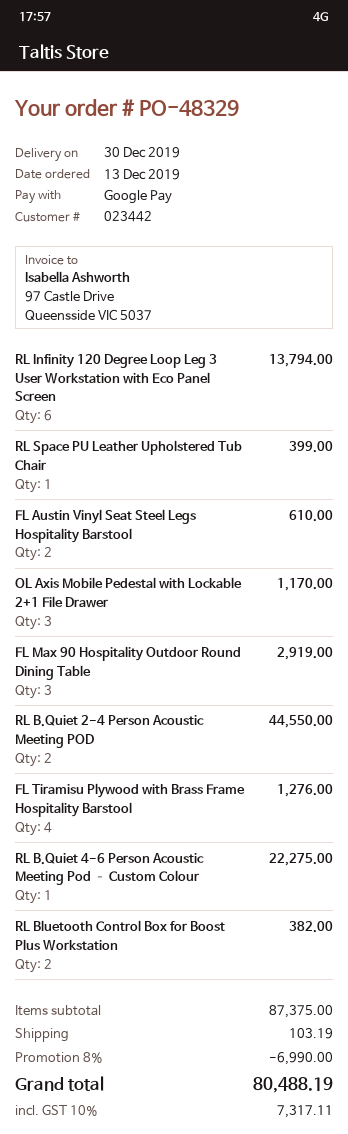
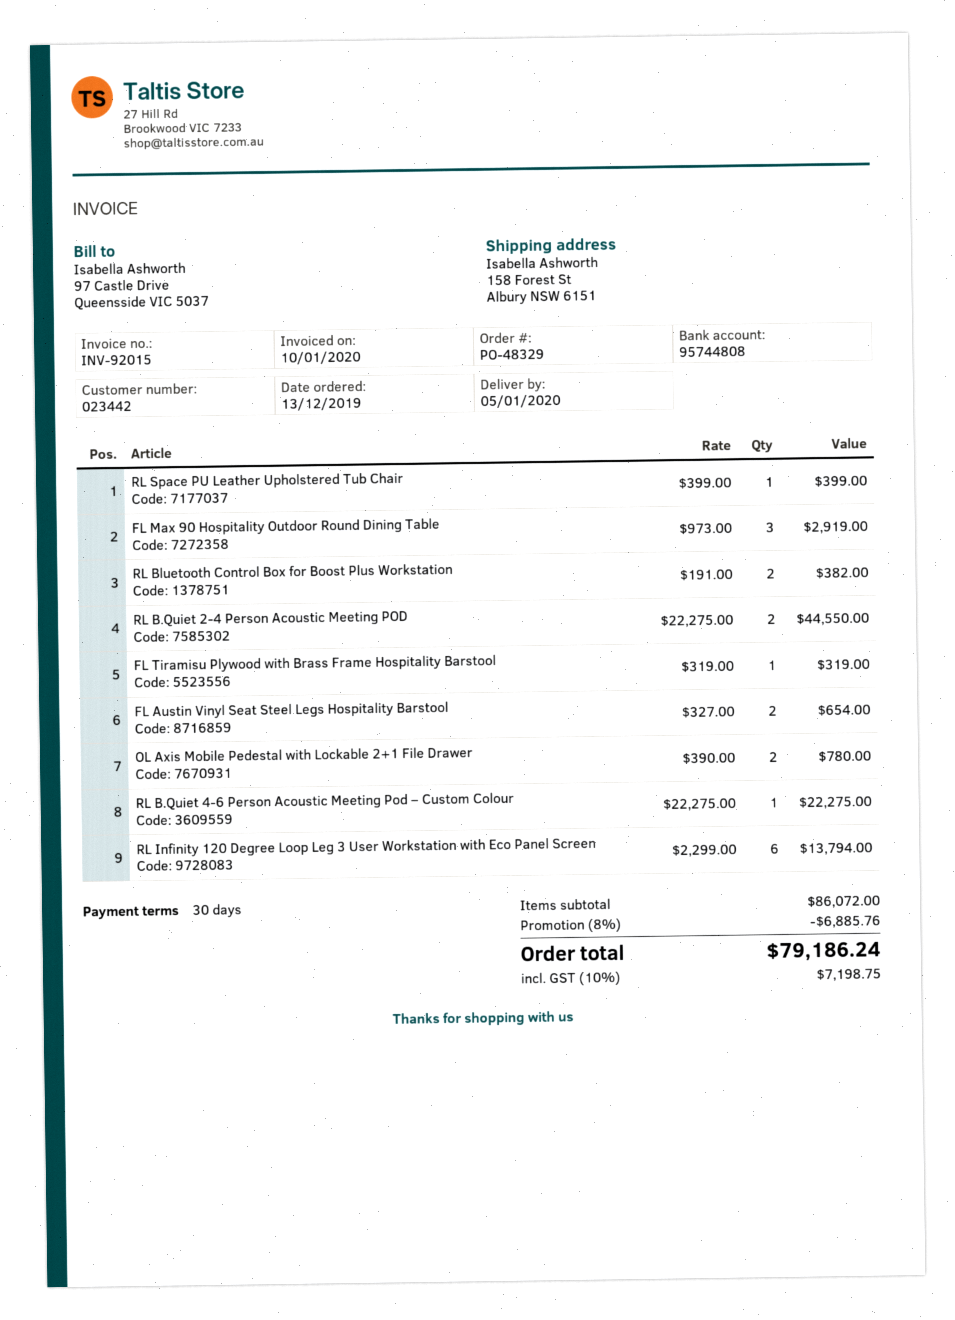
delivery date: 2019-12-30 -> 2020-01-05
FL Austin Vinyl Seat Steel Legs Hospitality Barstool: 2 for 610.00 -> 2 for 654.00
OL Axis Mobile Pedestal with Lockable 2+1 File Drawer: 3 for 1170.00 -> 2 for 780.00
FL Tiramisu Plywood with Brass Frame Hospitality Barstool: 4 for 1276.00 -> 1 for 319.00
subtotal: 87375.00 -> 86072.00
discount: 8% = 6990.00 -> 8% = 6885.76
shipping: 103.19 -> none
tax: 10% = 7317.11 -> 10% = 7198.75
total: 80488.19 -> 79186.24

